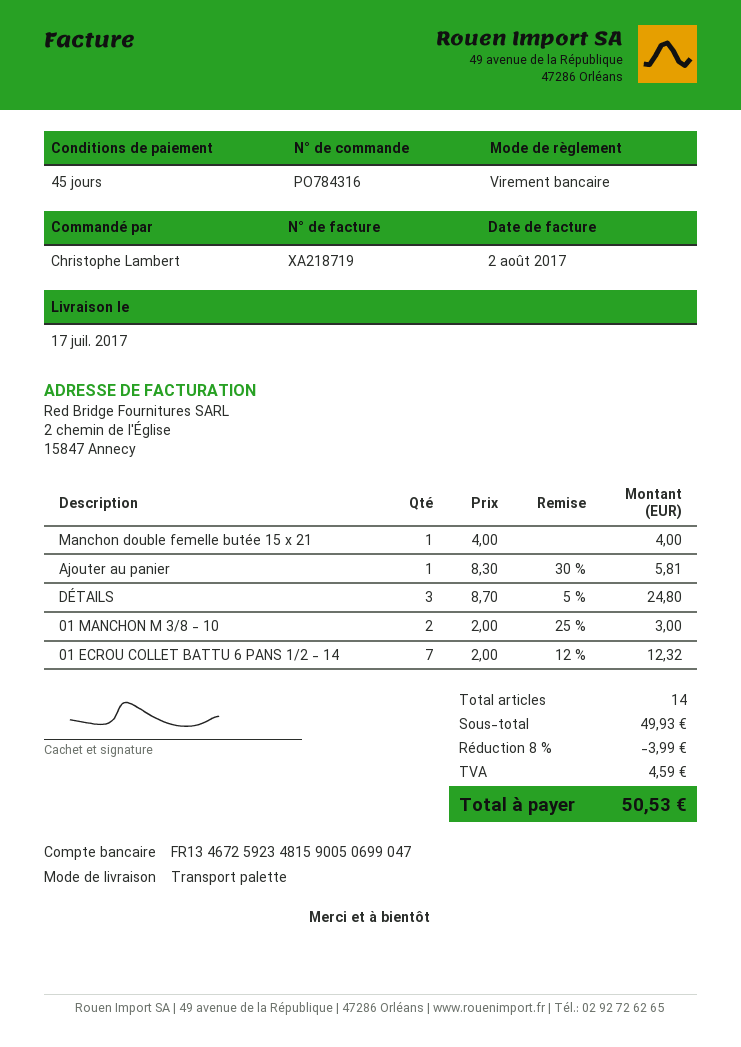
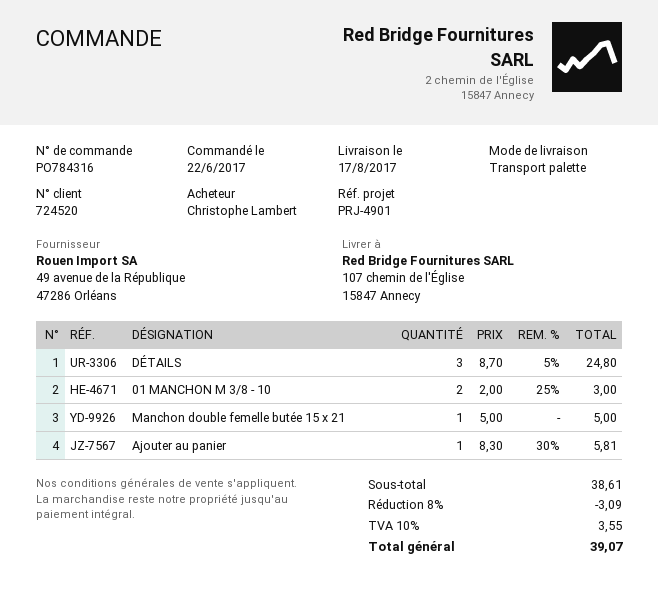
delivery date: 2017-07-17 -> 2017-08-17
Manchon double femelle butée 15 x 21: 1 x 4.00 = 4.00 -> 1 x 5.00 = 5.00
01 ECROU COLLET BATTU 6 PANS 1/2 - 14: 7 x 2.00 - 12% = 12.32 -> none
subtotal: 49.93 -> 38.61
discount: 8% = 3.99 -> 8% = 3.09
tax: 4.59 -> 3.55
total: 50.53 -> 39.07

